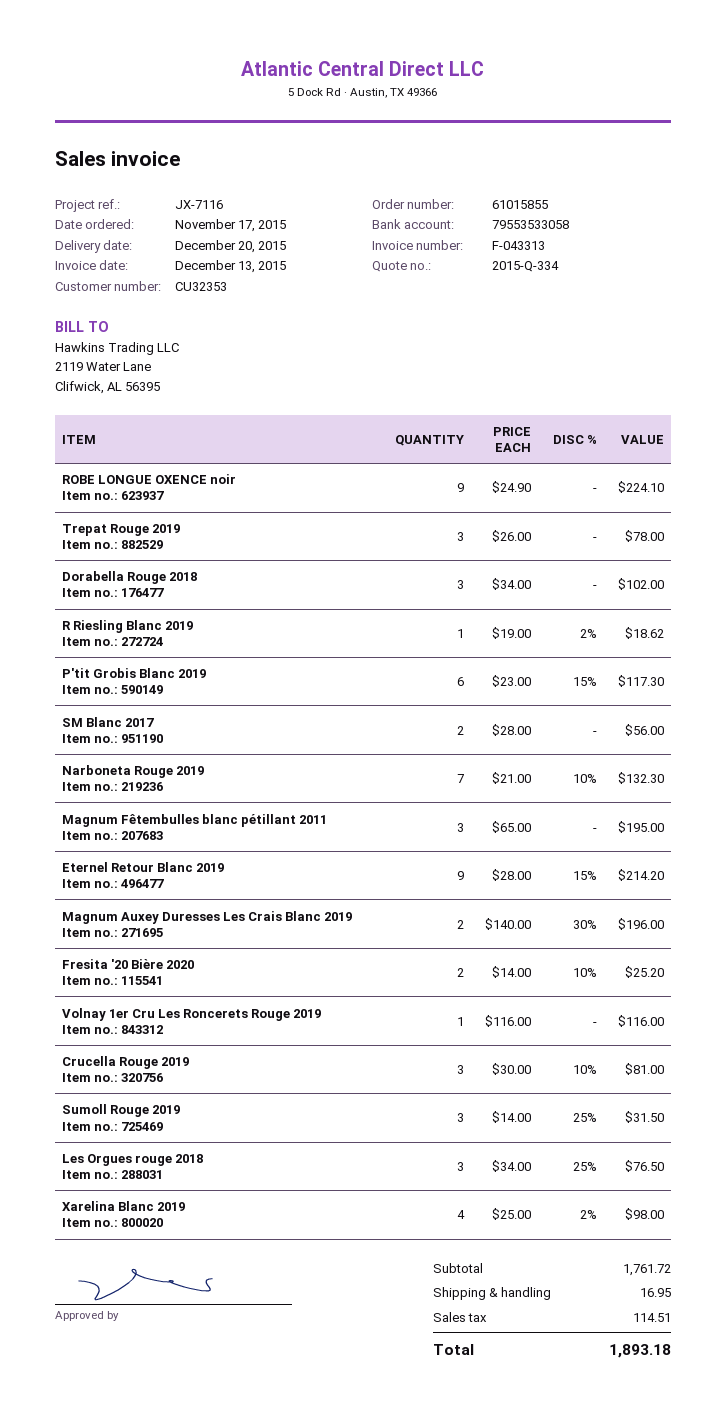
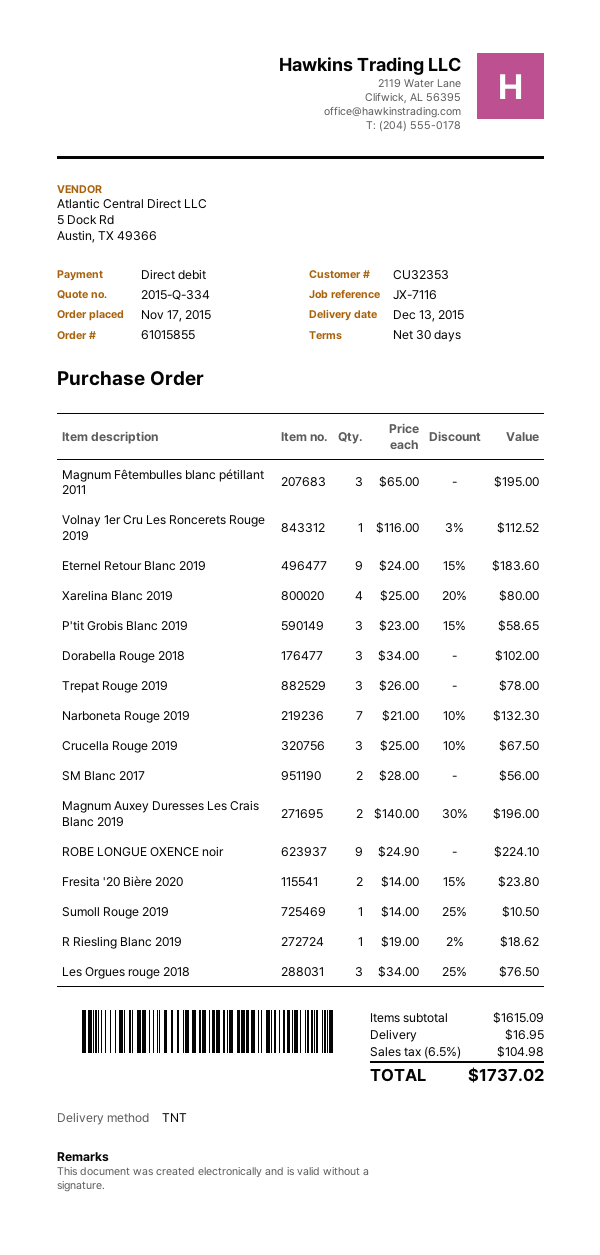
delivery date: 2015-12-20 -> 2015-12-13
P'tit Grobis Blanc 2019: 6 x 23.00 - 15% = 117.30 -> 3 x 23.00 - 15% = 58.65
Eternel Retour Blanc 2019: 9 x 28.00 - 15% = 214.20 -> 9 x 24.00 - 15% = 183.60
Fresita '20 Bière 2020: 2 x 14.00 - 10% = 25.20 -> 2 x 14.00 - 15% = 23.80
Volnay 1er Cru Les Roncerets Rouge 2019: 1 x 116.00 = 116.00 -> 1 x 116.00 - 3% = 112.52
Crucella Rouge 2019: 3 x 30.00 - 10% = 81.00 -> 3 x 25.00 - 10% = 67.50
Sumoll Rouge 2019: 3 x 14.00 - 25% = 31.50 -> 1 x 14.00 - 25% = 10.50
Xarelina Blanc 2019: 4 x 25.00 - 2% = 98.00 -> 4 x 25.00 - 20% = 80.00
subtotal: 1761.72 -> 1615.09
tax: 114.51 -> 104.98
total: 1893.18 -> 1737.02

